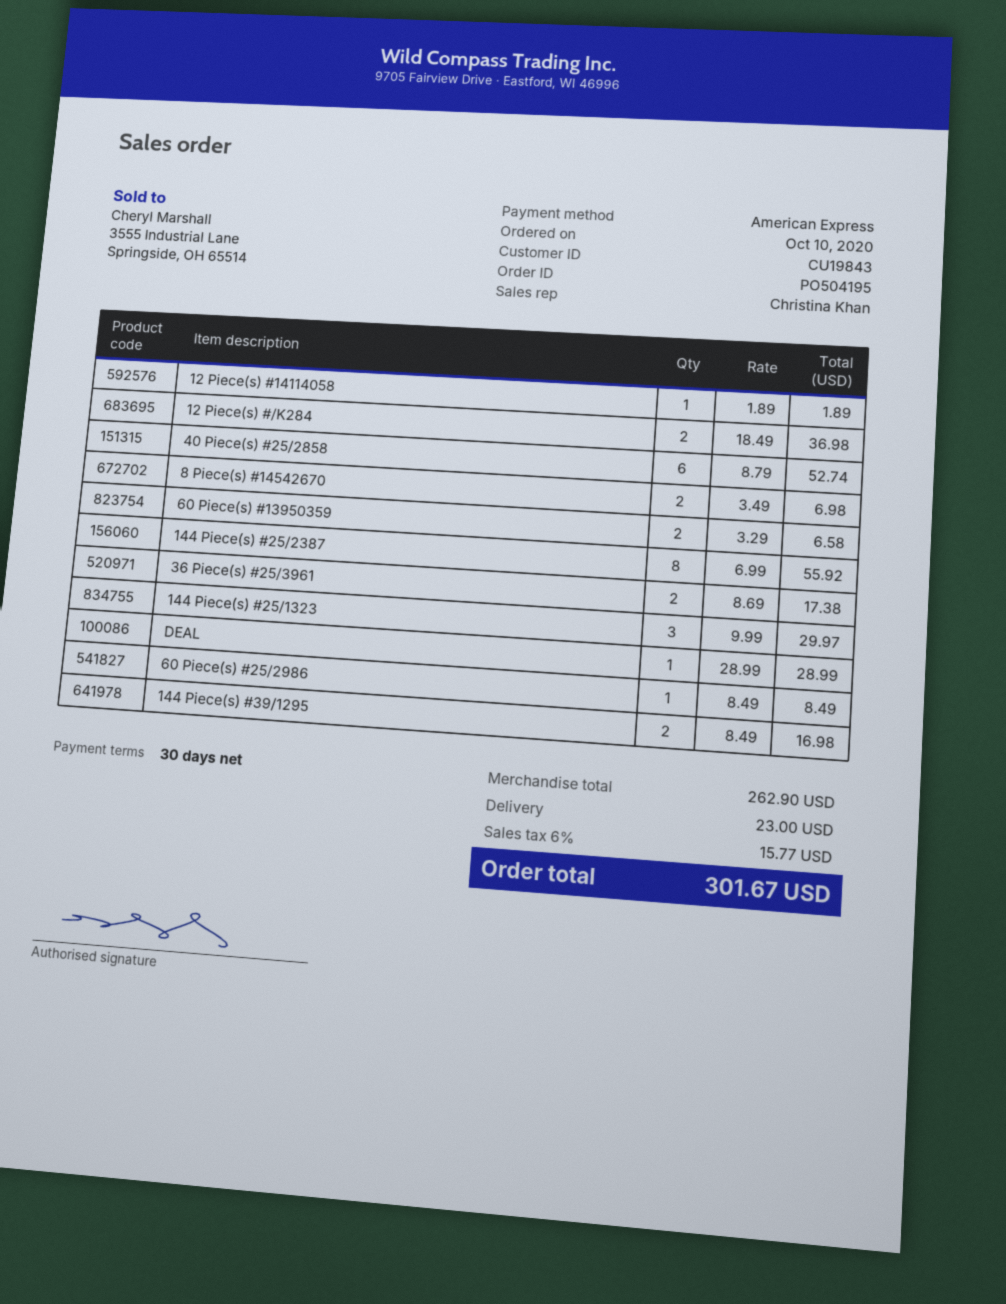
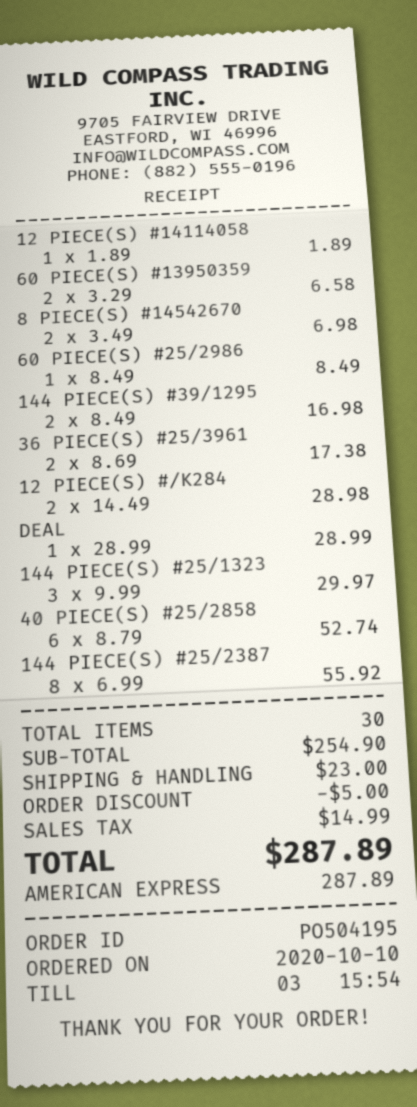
12 Piece(s) #/K284: 2 x 18.49 = 36.98 -> 2 x 14.49 = 28.98
subtotal: 262.90 -> 254.90
discount: none -> 5.00
tax: 15.77 -> 14.99
total: 301.67 -> 287.89

